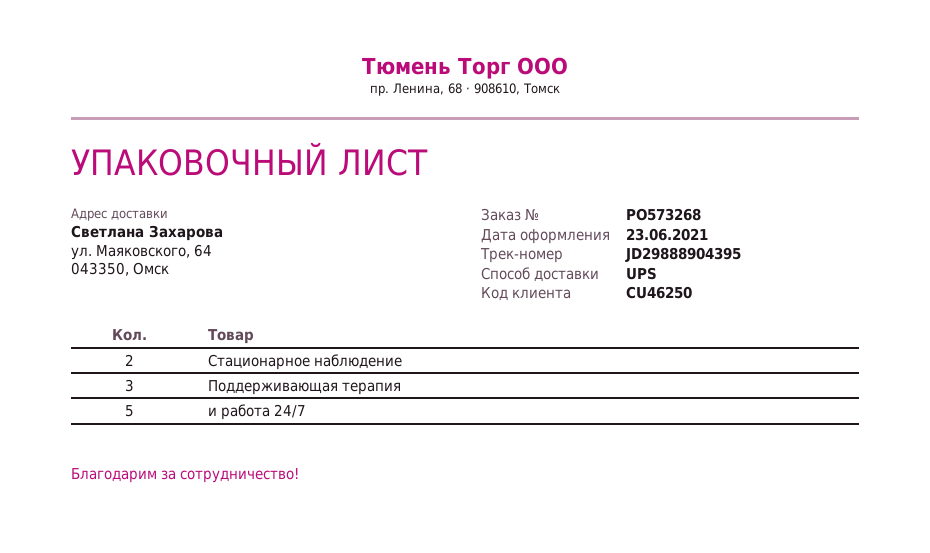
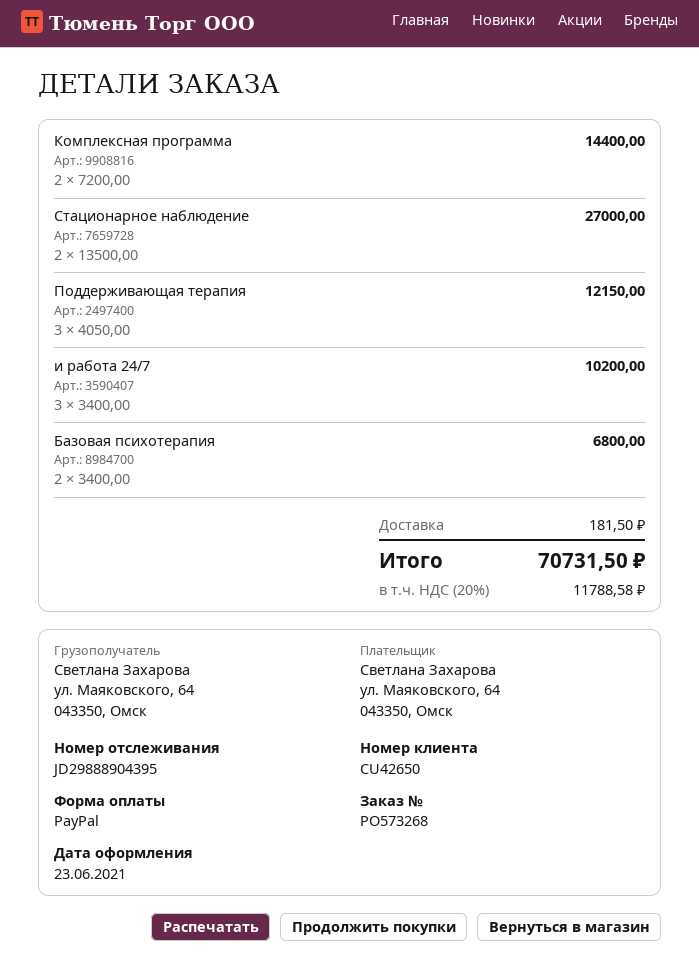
customer number: CU46250 -> CU42650
и работа 24/7: 5 -> 3
Комплексная программа: none -> 2
Базовая психотерапия: none -> 2

